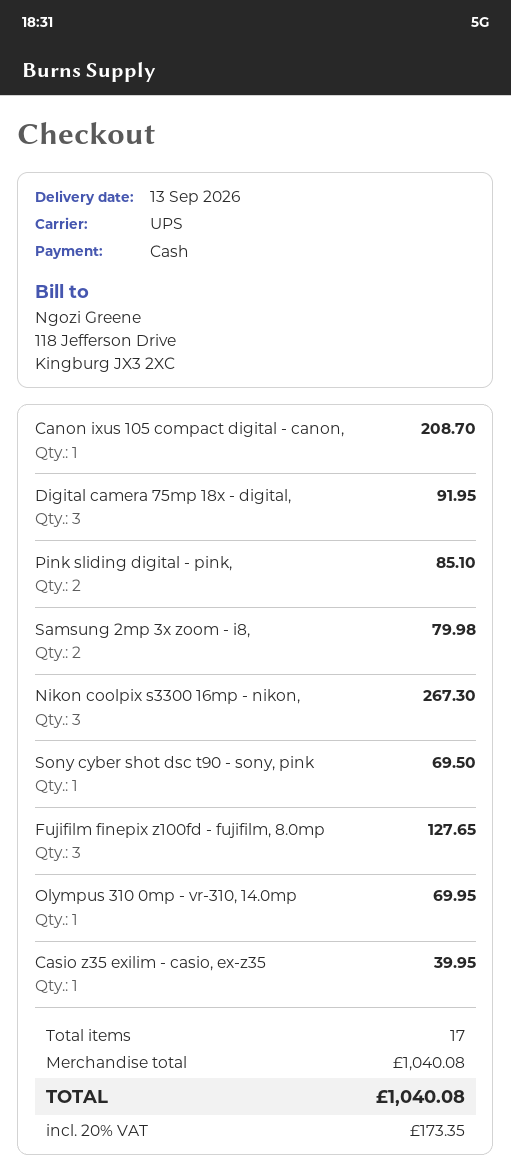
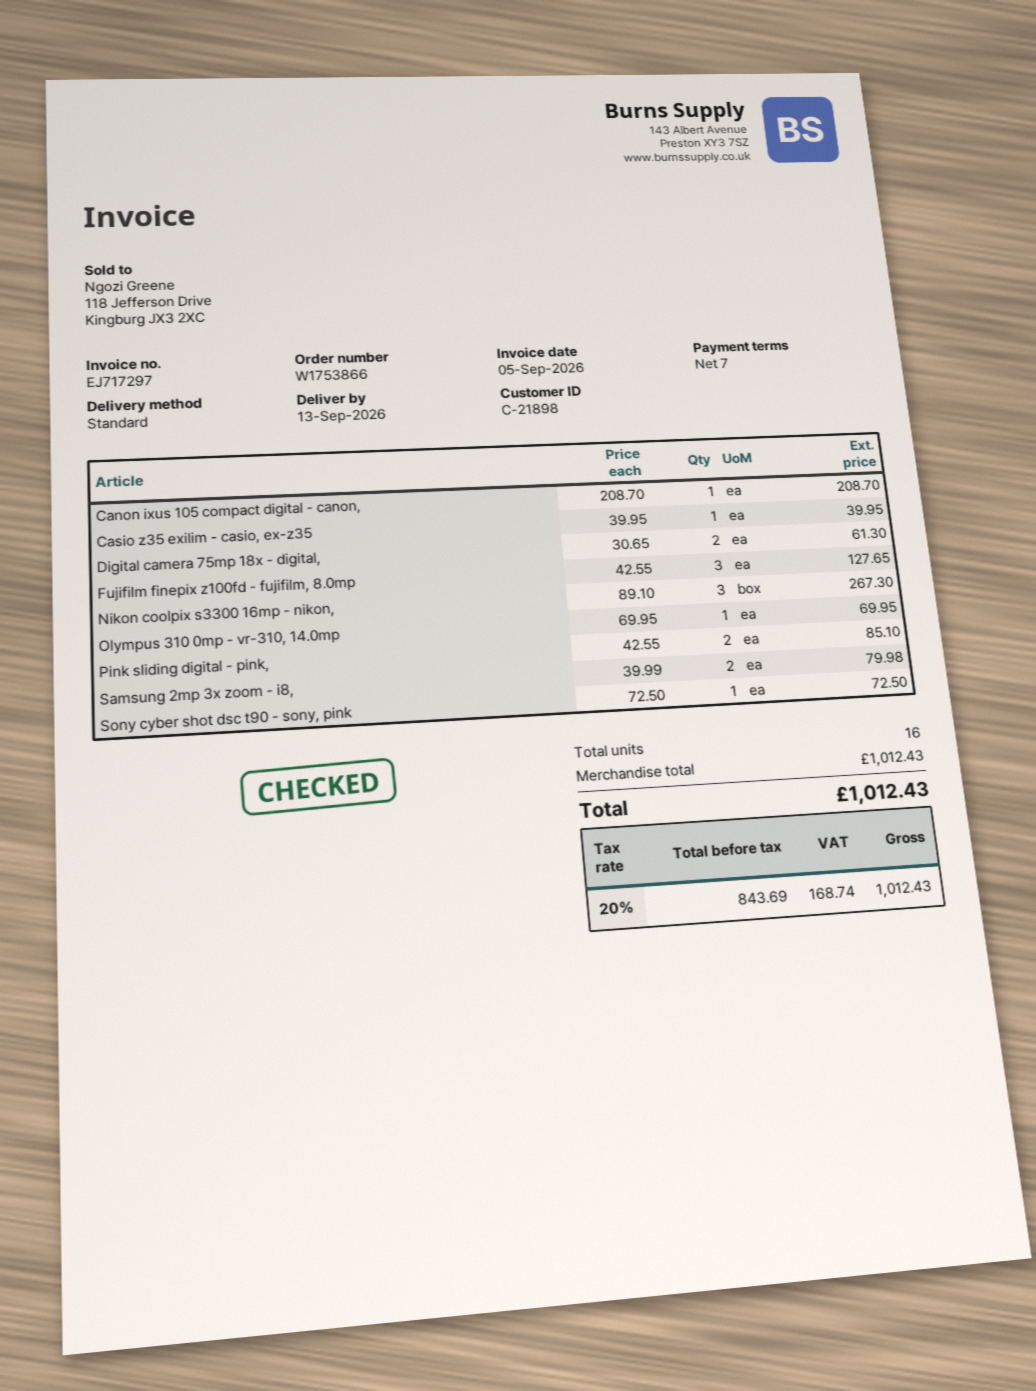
shipping method: UPS -> standard
Digital camera 75mp 18x - digital,: 3 for 91.95 -> 2 for 61.30
Sony cyber shot dsc t90 - sony, pink: 1 for 69.50 -> 1 for 72.50
total quantity: 17 -> 16
subtotal: 1040.08 -> 1012.43
tax: 20% = 173.35 -> 20% = 168.74
total: 1040.08 -> 1012.43

